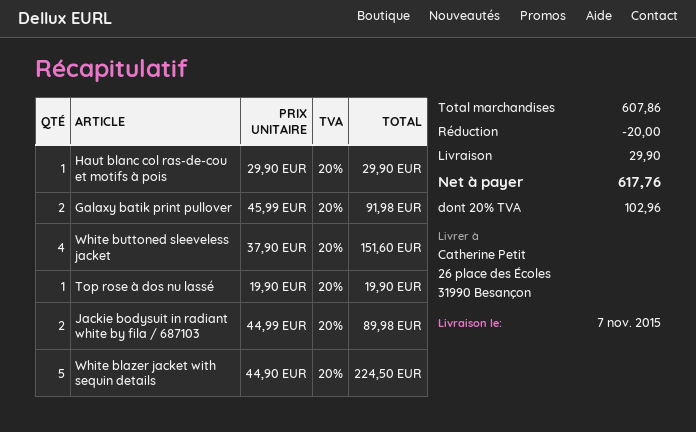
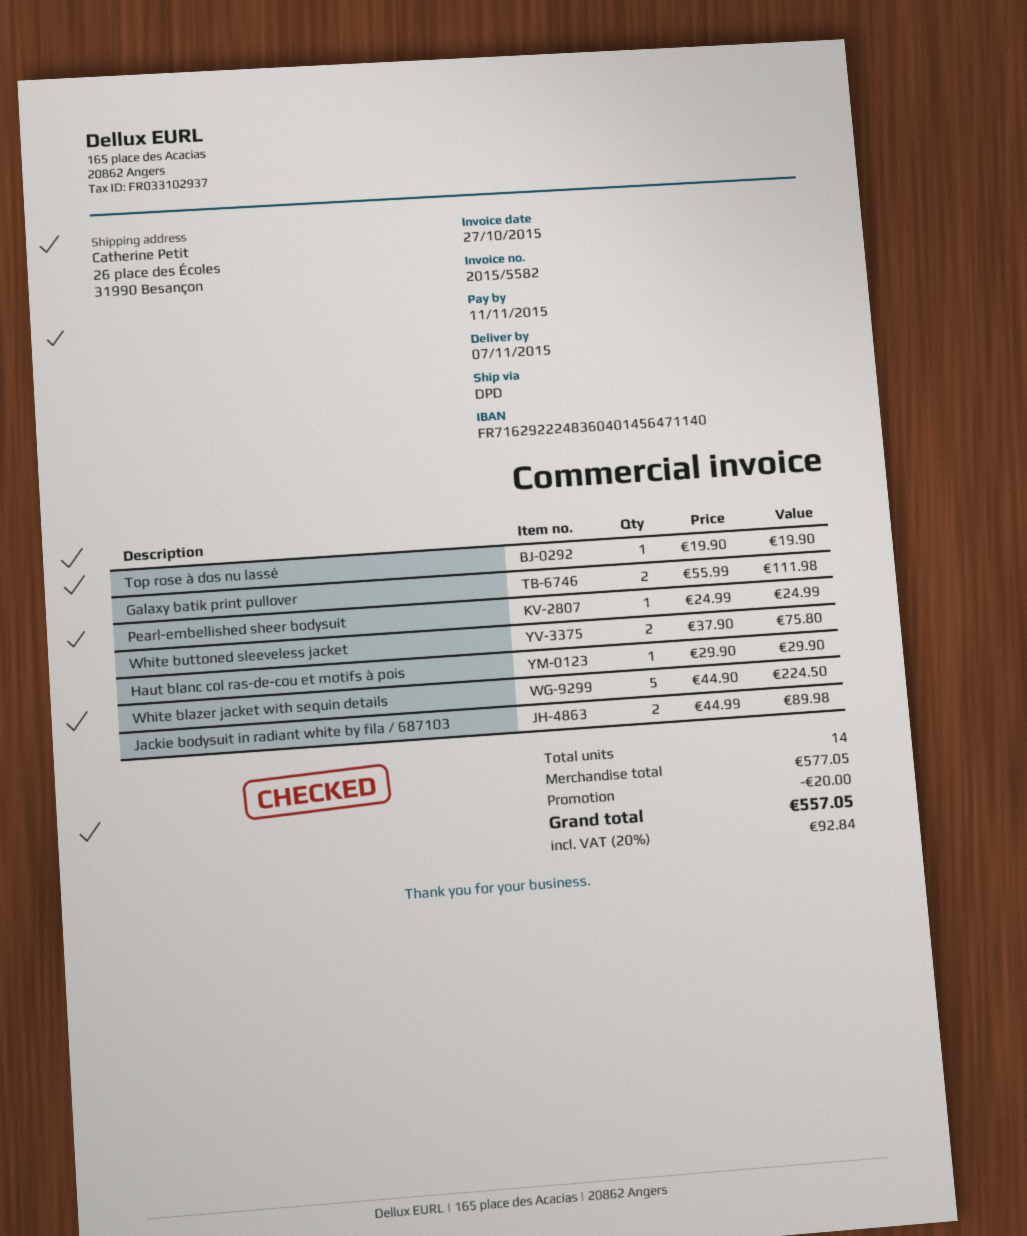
Galaxy batik print pullover: 2 x 45.99 = 91.98 -> 2 x 55.99 = 111.98
White buttoned sleeveless jacket: 4 x 37.90 = 151.60 -> 2 x 37.90 = 75.80
Pearl-embellished sheer bodysuit: none -> 1 x 24.99 = 24.99
subtotal: 607.86 -> 577.05
shipping: 29.90 -> none
tax: 20% = 102.96 -> 20% = 92.84
total: 617.76 -> 557.05

